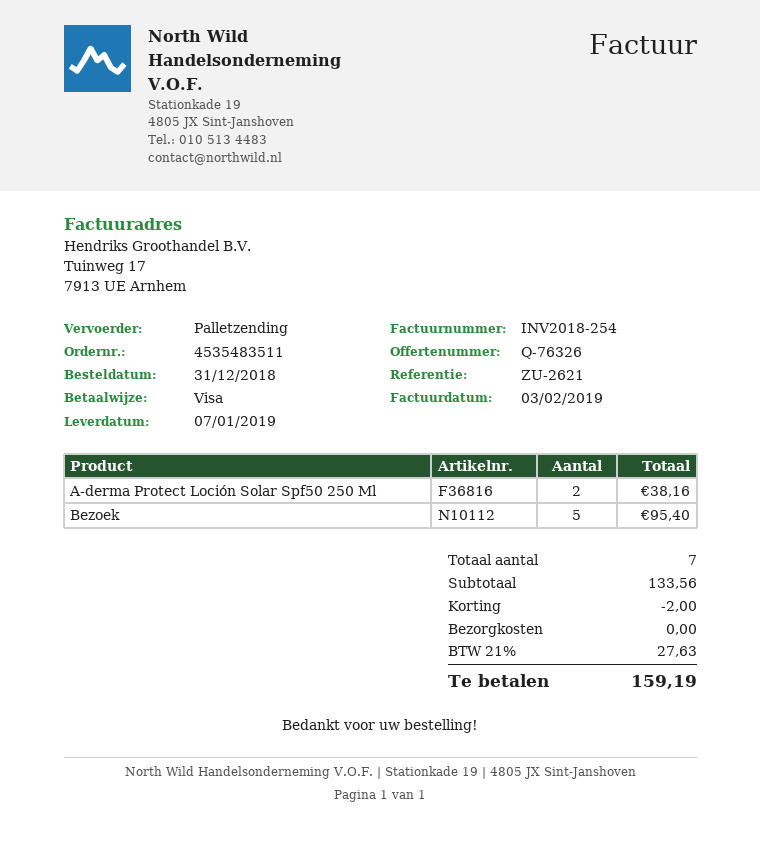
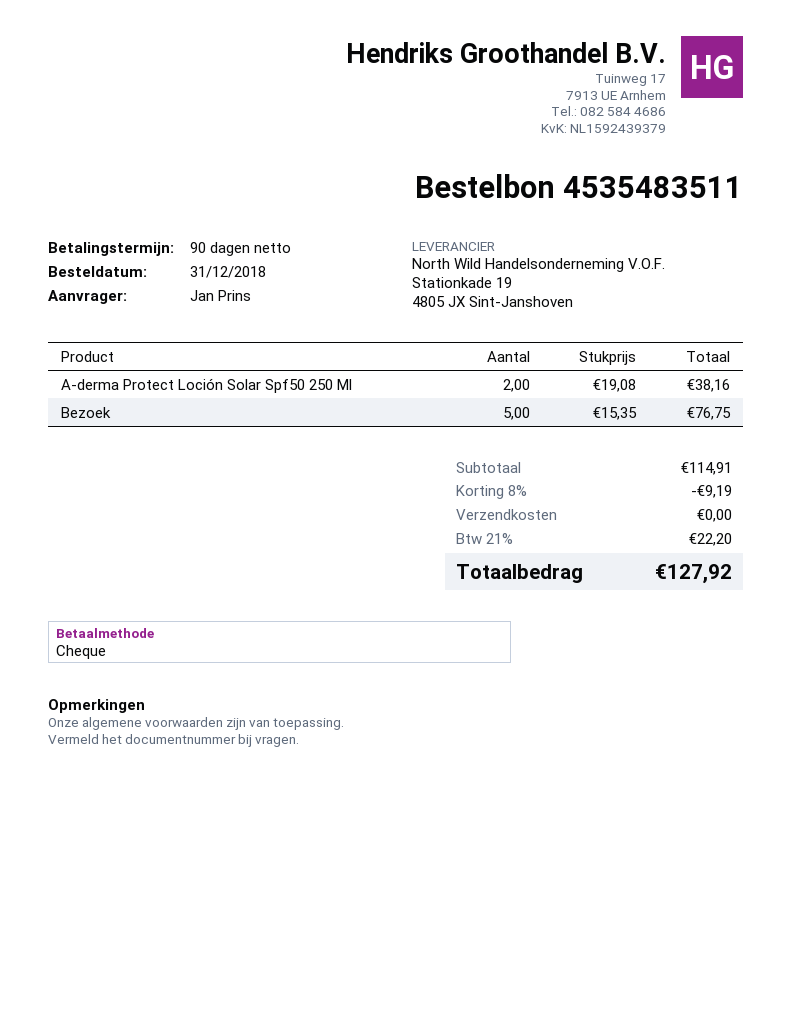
payment method: Visa -> cheque
Bezoek: 5 for 95.40 -> 5 for 76.75
subtotal: 133.56 -> 114.91
discount: 2.00 -> 9.19
tax: 21% = 27.63 -> 21% = 22.20
total: 159.19 -> 127.92

